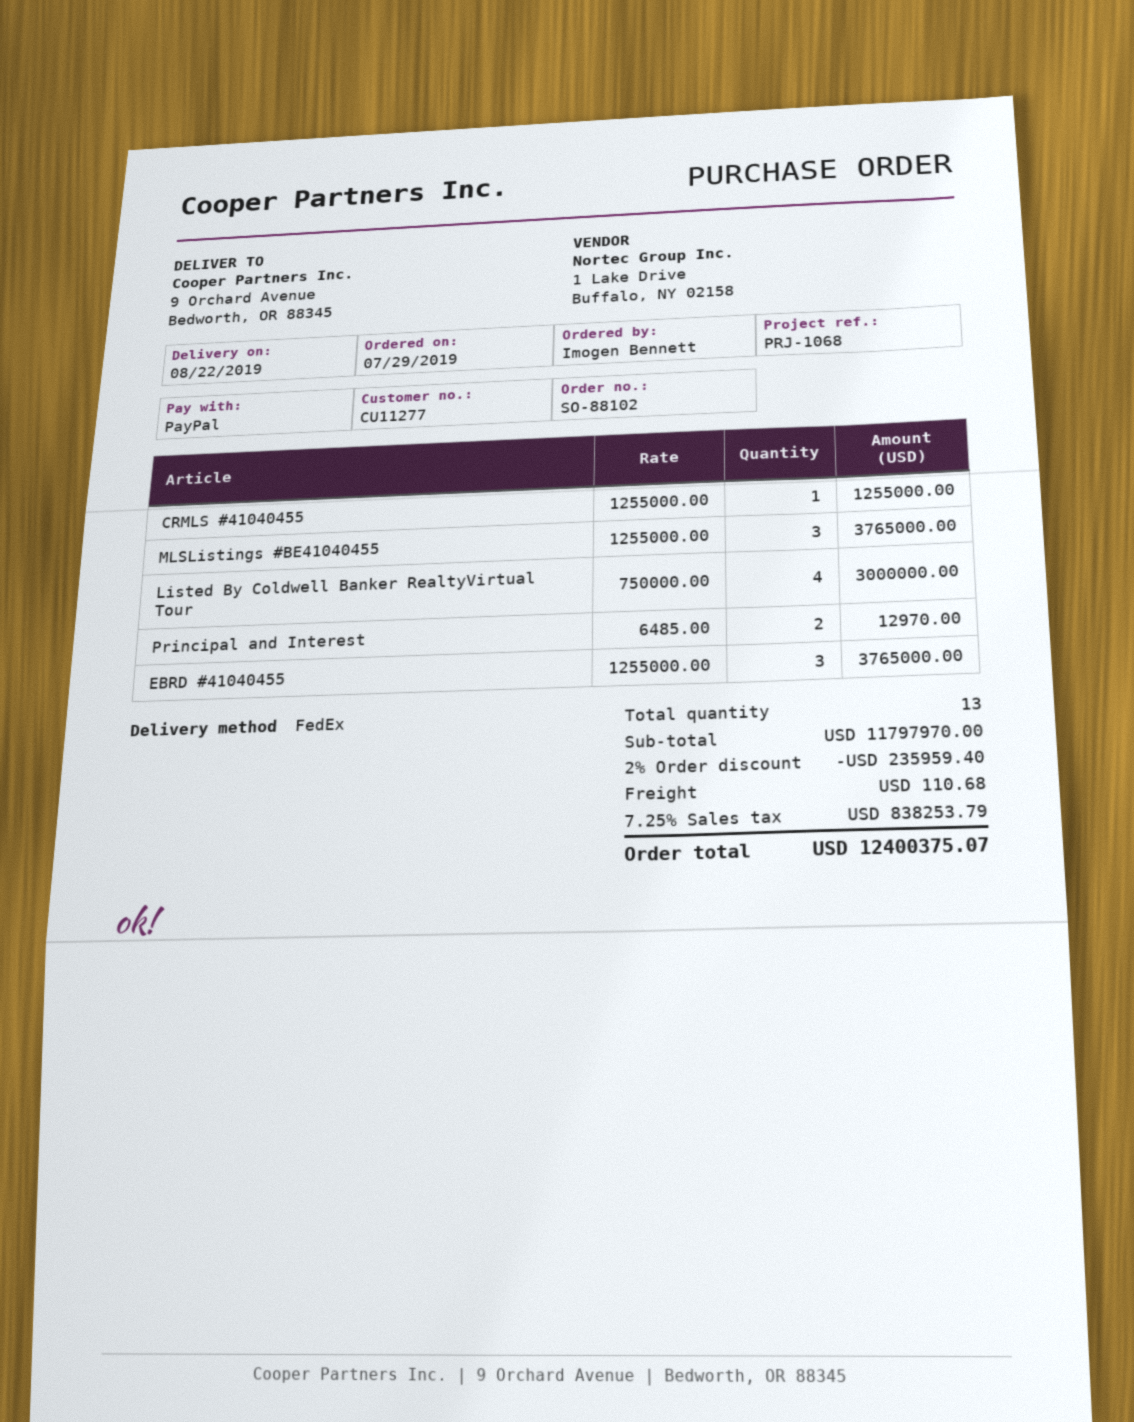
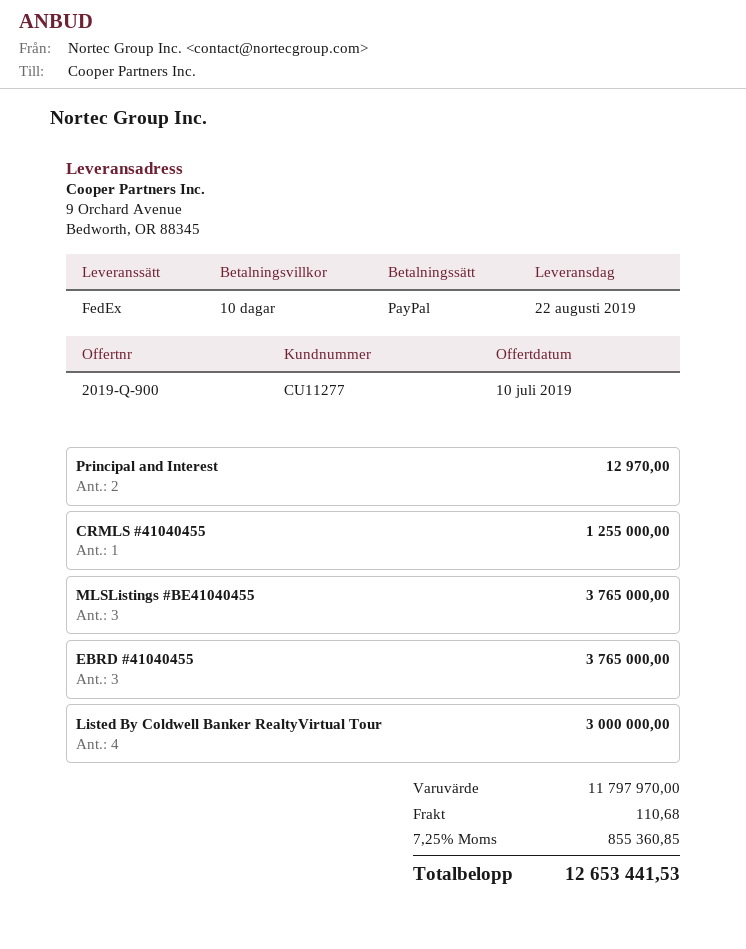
discount: 2% = 235959.40 -> none
tax: 7.25% = 838253.79 -> 7.25% = 855360.85
total: 12400375.07 -> 12653441.53

